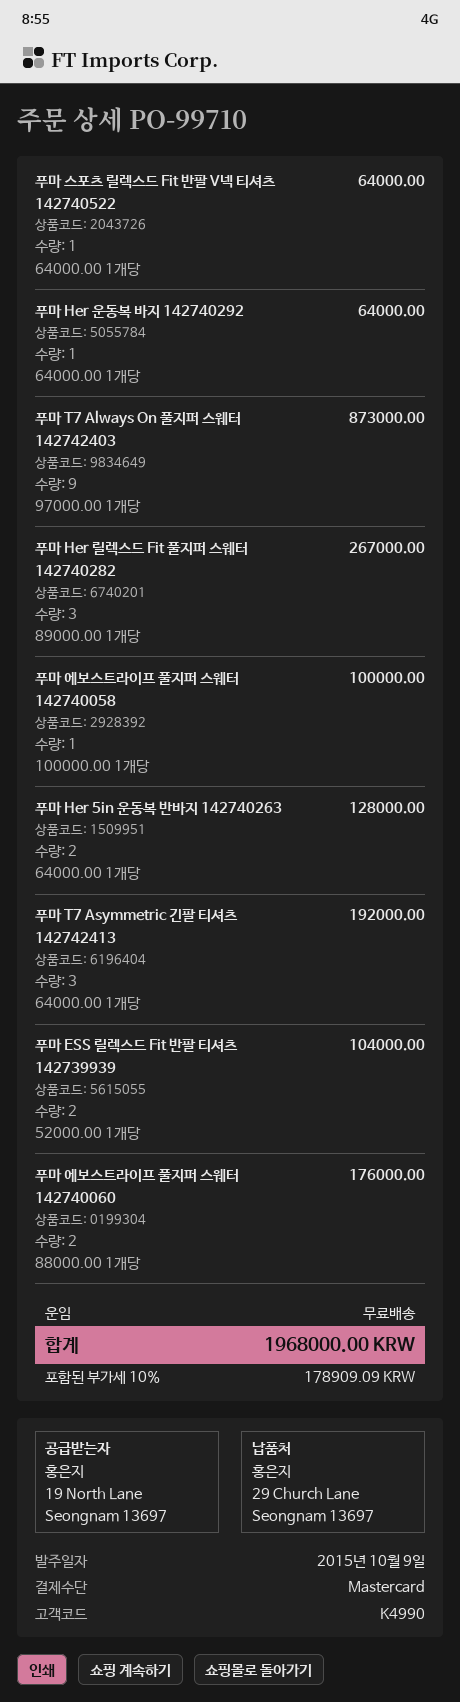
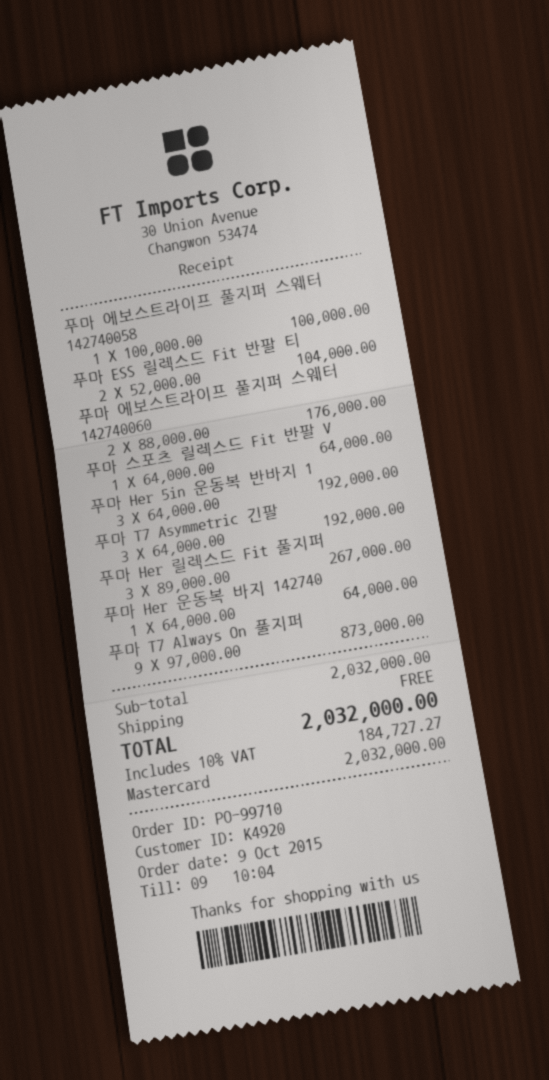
customer number: K4990 -> K4920
푸마 Her 5in 운동복 반바지 142740263: 2 x 64000.00 = 128000.00 -> 3 x 64000.00 = 192000.00
tax: 10% = 178909.09 -> 10% = 184727.27
total: 1968000.00 -> 2032000.00

